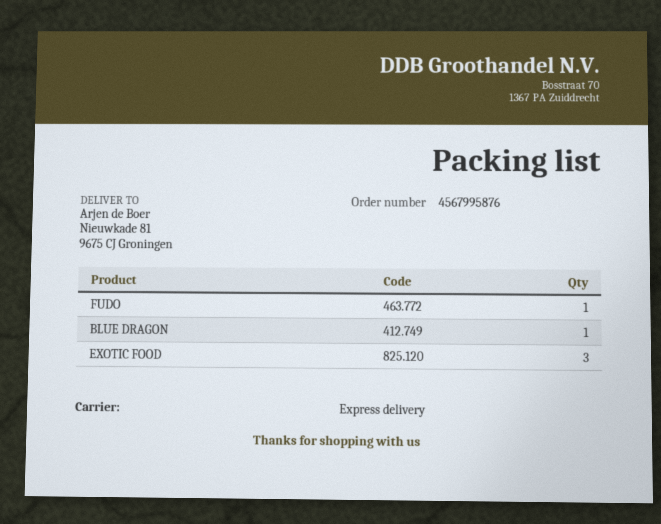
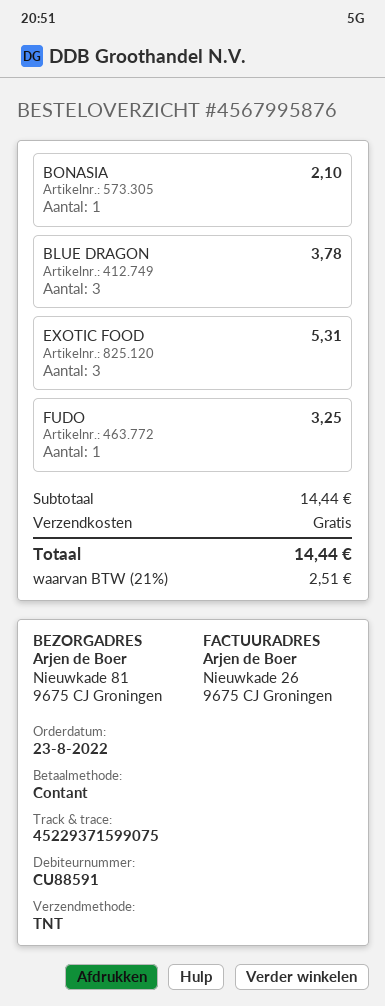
shipping method: express -> TNT
BLUE DRAGON: 1 -> 3
BONASIA: none -> 1

